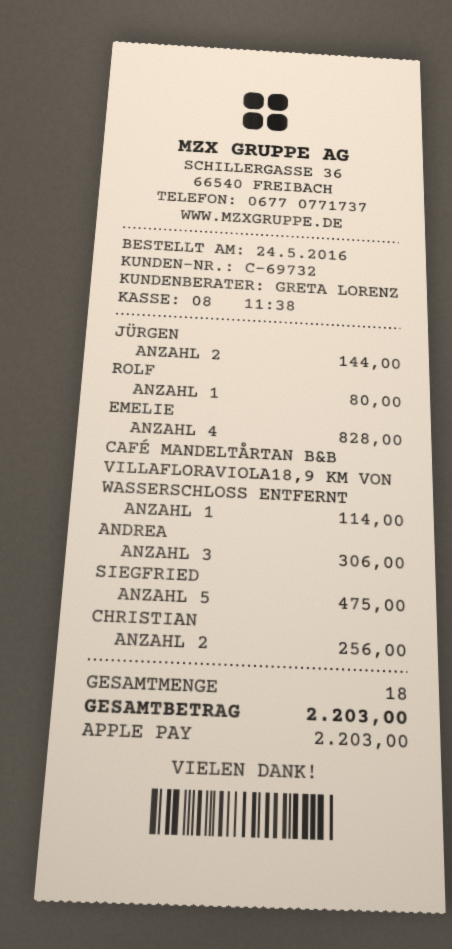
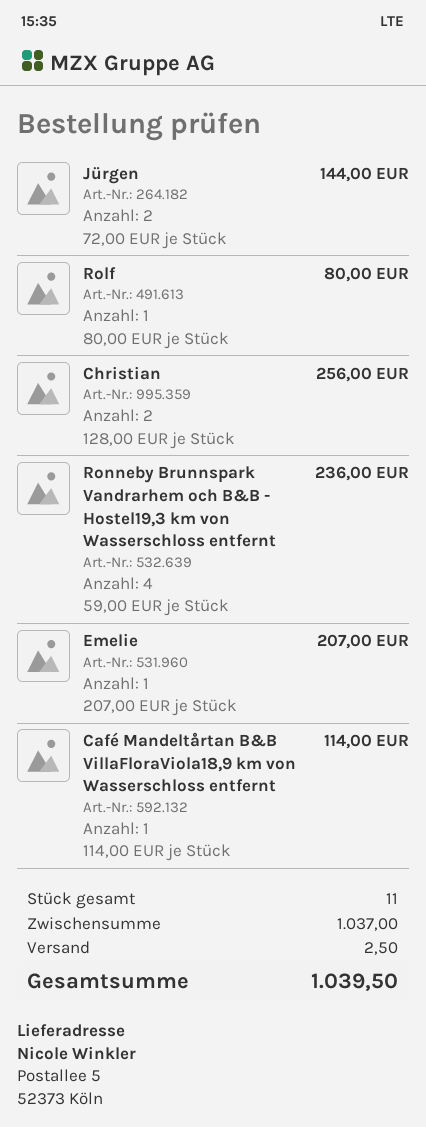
EMELIE: 4 for 828.00 -> 1 for 207.00
ANDREA: 3 for 306.00 -> none
SIEGFRIED: 5 for 475.00 -> none
Ronneby Brunnspark Vandrarhem och B&B - Hostel19,3 km von Wasserschloss entfernt: none -> 4 for 236.00
total quantity: 18 -> 11
shipping: none -> 2.50
total: 2203.00 -> 1039.50

